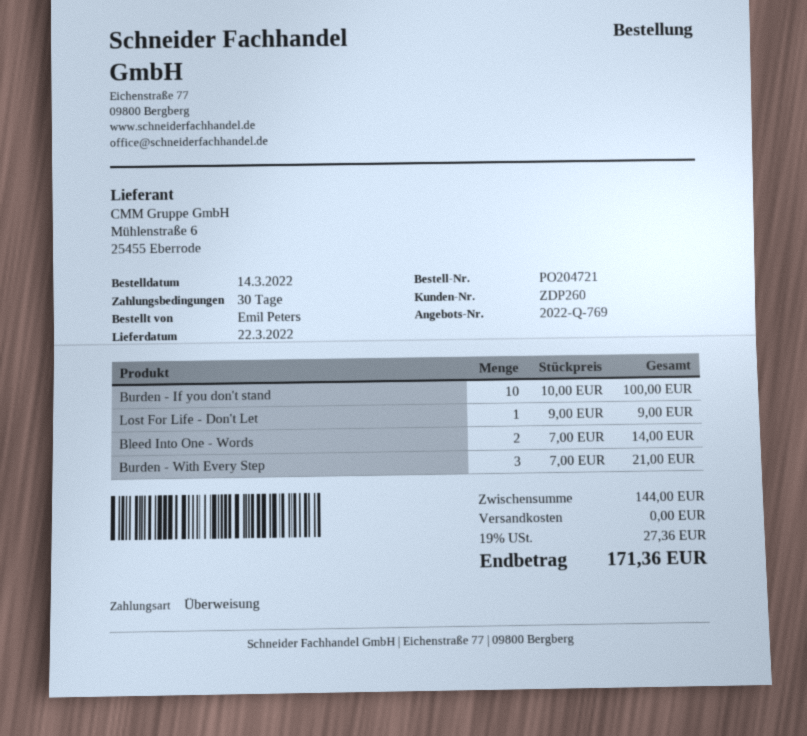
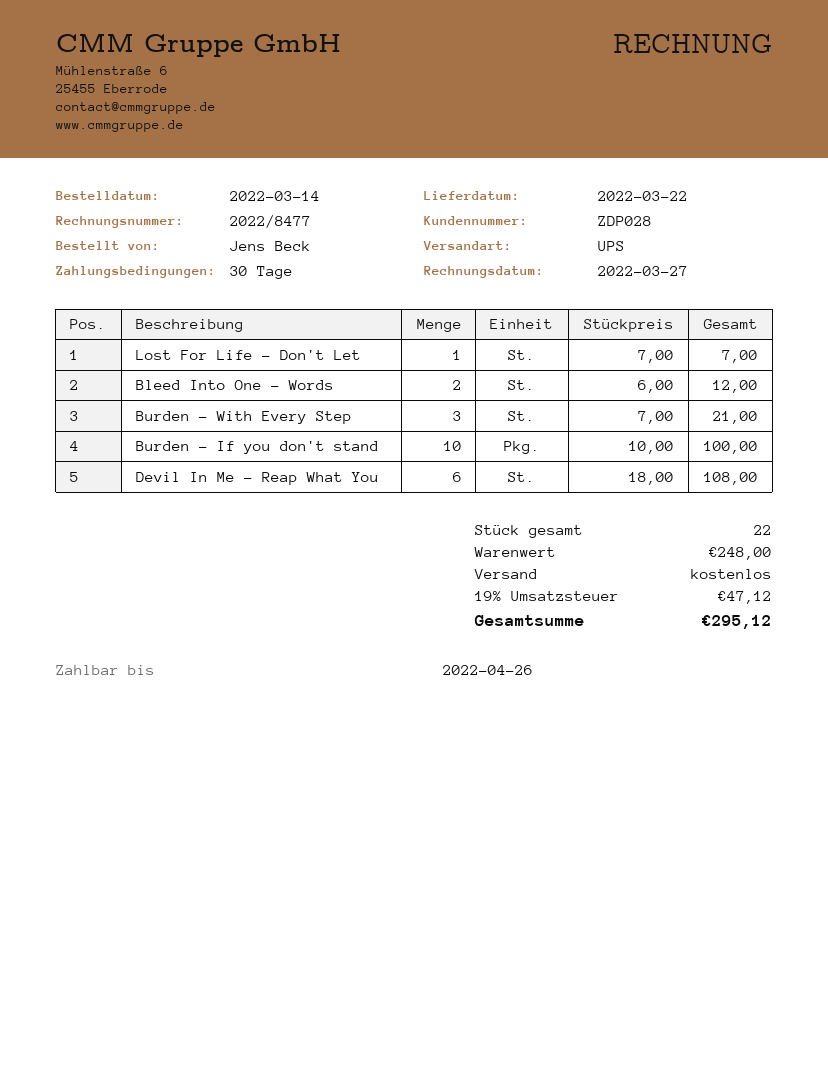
customer number: ZDP260 -> ZDP028
ordered by: Emil Peters -> Jens Beck
Lost For Life - Don't Let: 1 x 9.00 = 9.00 -> 1 x 7.00 = 7.00
Bleed Into One - Words: 2 x 7.00 = 14.00 -> 2 x 6.00 = 12.00
Devil In Me - Reap What You: none -> 6 x 18.00 = 108.00
subtotal: 144.00 -> 248.00
tax: 19% = 27.36 -> 19% = 47.12
total: 171.36 -> 295.12

